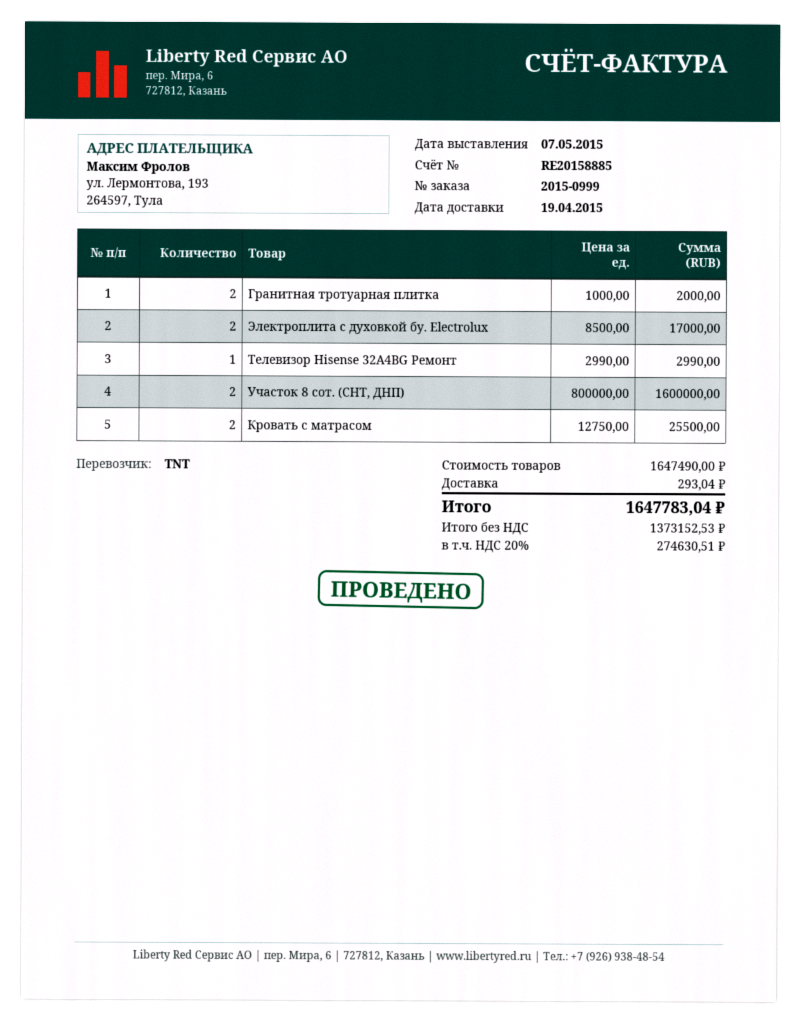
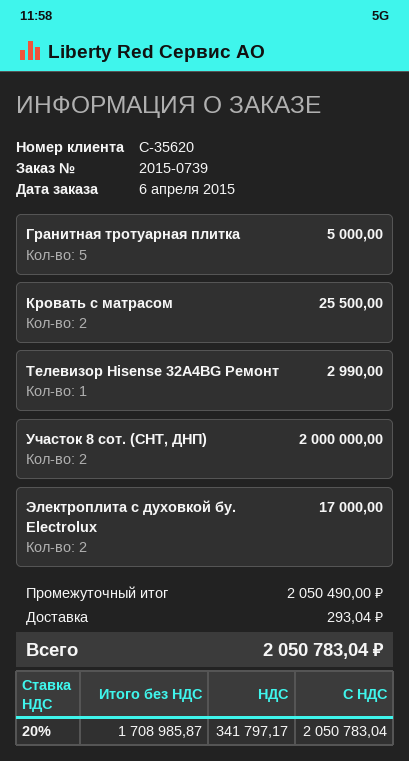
order number: 2015-0999 -> 2015-0739
Гранитная тротуарная плитка: 2 for 2000.00 -> 5 for 5000.00
Участок 8 сот. (СНТ, ДНП): 2 for 1600000.00 -> 2 for 2000000.00
subtotal: 1647490.00 -> 2050490.00
net: 1373152.53 -> 1708985.87
tax: 20% = 274630.51 -> 20% = 341797.17
total: 1647783.04 -> 2050783.04

